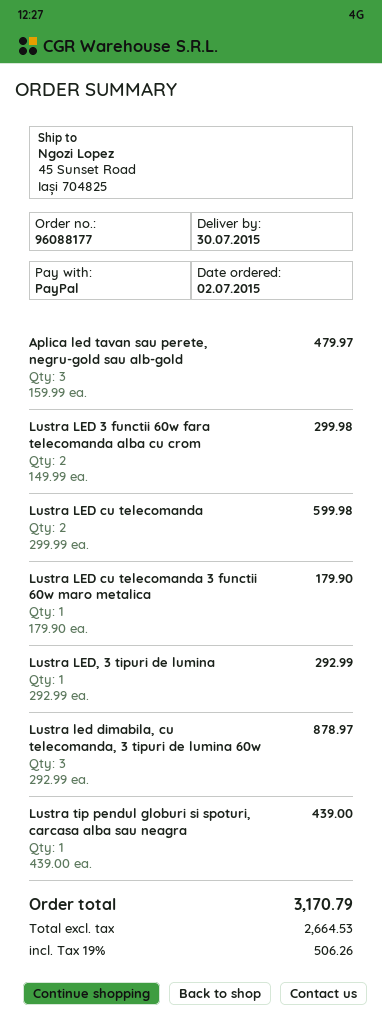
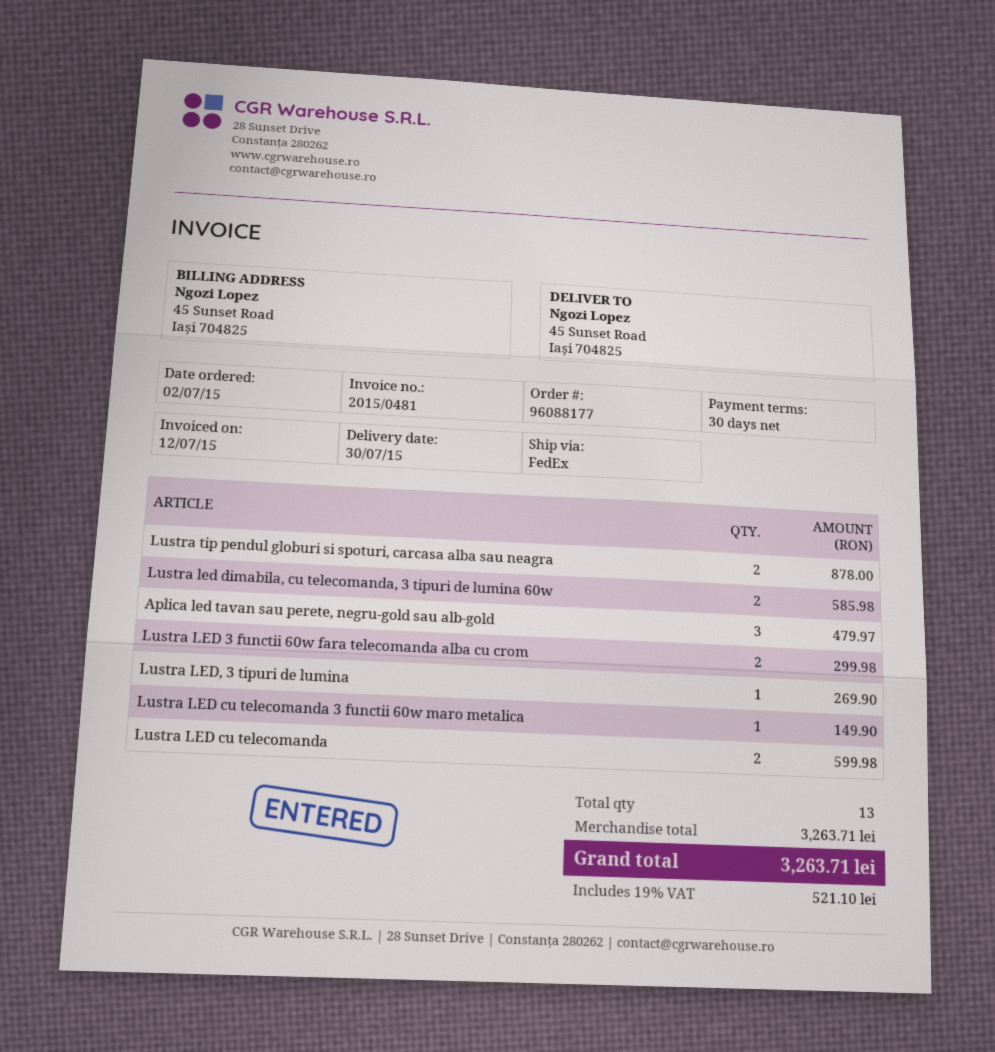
Lustra LED cu telecomanda 3 functii 60w maro metalica: 1 for 179.90 -> 1 for 149.90
Lustra LED, 3 tipuri de lumina: 1 for 292.99 -> 1 for 269.90
Lustra led dimabila, cu telecomanda, 3 tipuri de lumina 60w: 3 for 878.97 -> 2 for 585.98
Lustra tip pendul globuri si spoturi, carcasa alba sau neagra: 1 for 439.00 -> 2 for 878.00
tax: 19% = 506.26 -> 19% = 521.10
total: 3170.79 -> 3263.71

